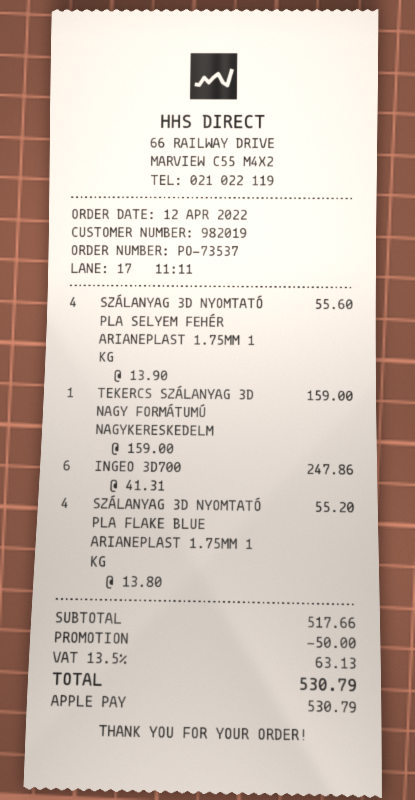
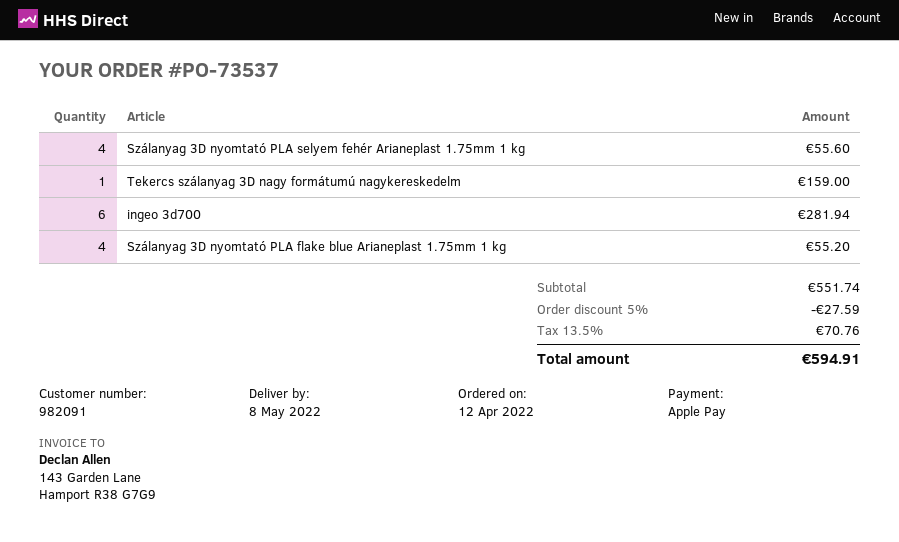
customer number: 982019 -> 982091
INGEO 3D700: 6 for 247.86 -> 6 for 281.94
subtotal: 517.66 -> 551.74
discount: 50.00 -> 27.59
tax: 13.5% = 63.13 -> 13.5% = 70.76
total: 530.79 -> 594.91

